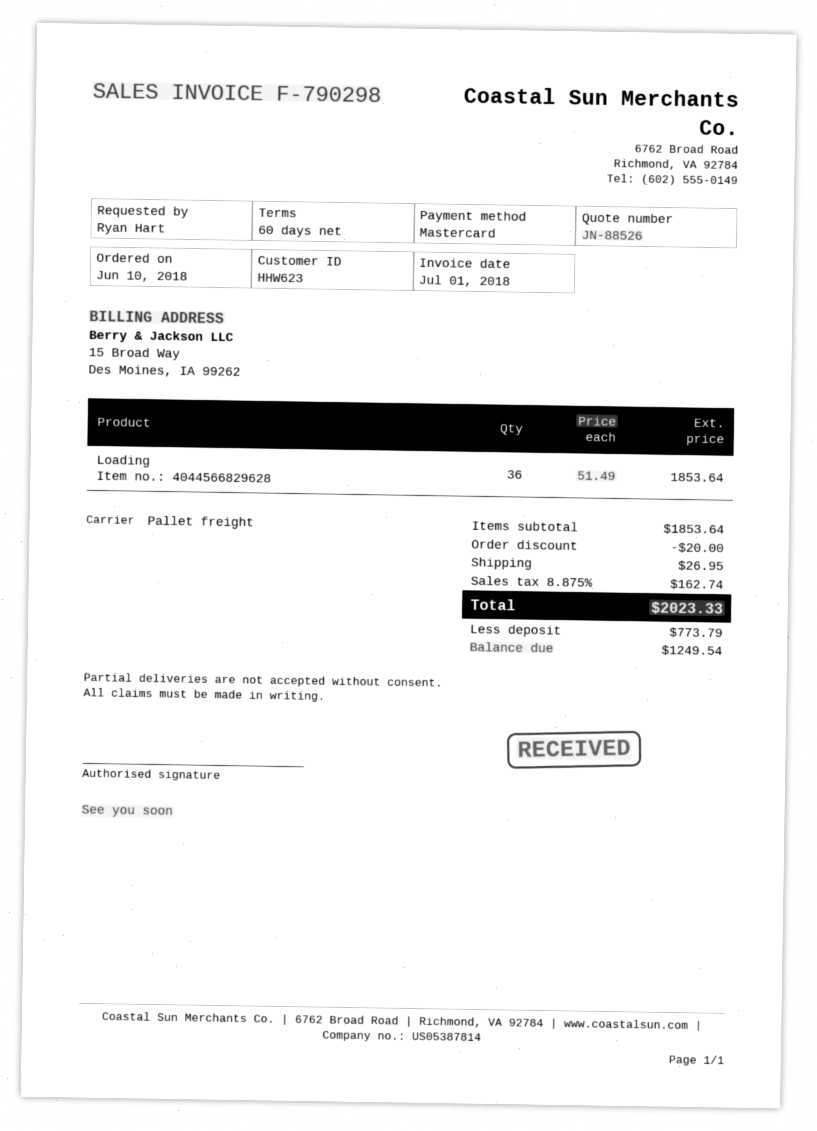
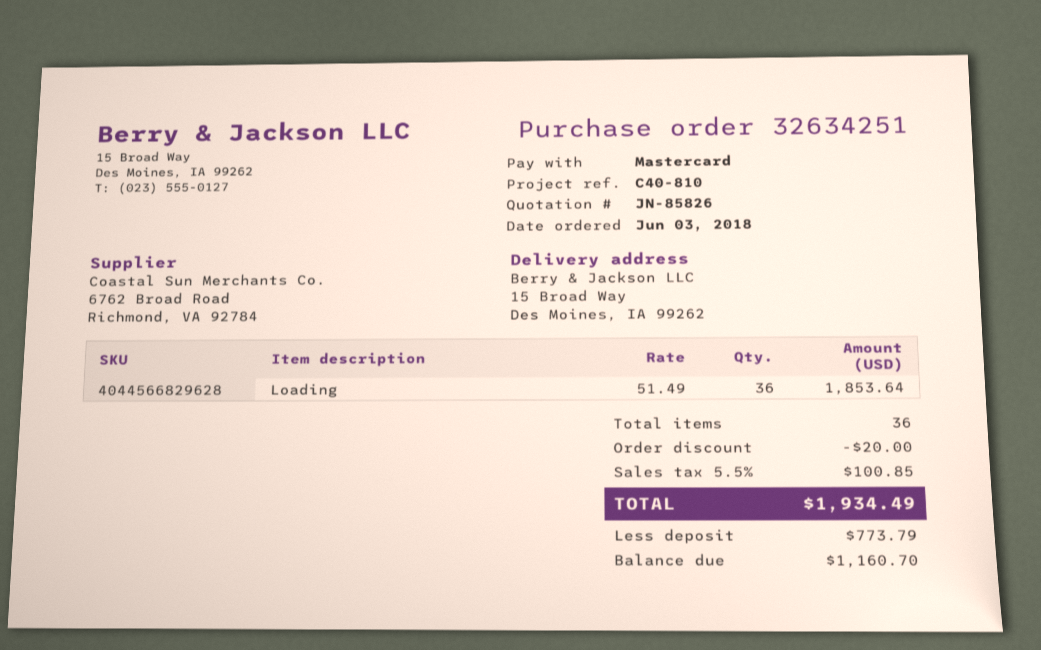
quote number: JN-88526 -> JN-85826
order date: 2018-06-10 -> 2018-06-03
shipping: 26.95 -> none
tax: 8.875% = 162.74 -> 5.5% = 100.85
total: 2023.33 -> 1934.49
balance: 1249.54 -> 1160.70

